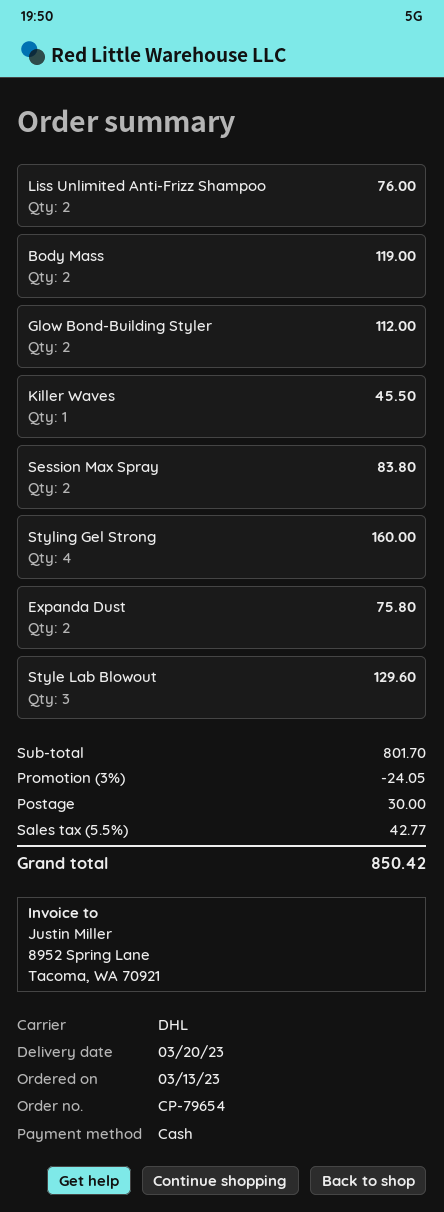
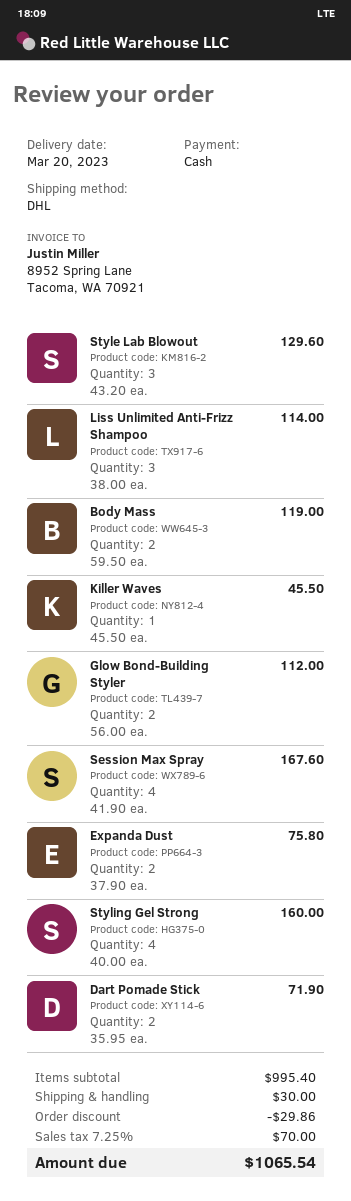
Liss Unlimited Anti-Frizz Shampoo: 2 for 76.00 -> 3 for 114.00
Session Max Spray: 2 for 83.80 -> 4 for 167.60
Dart Pomade Stick: none -> 2 for 71.90
subtotal: 801.70 -> 995.40
discount: 24.05 -> 29.86
tax: 5.5% = 42.77 -> 7.25% = 70.00
total: 850.42 -> 1065.54

